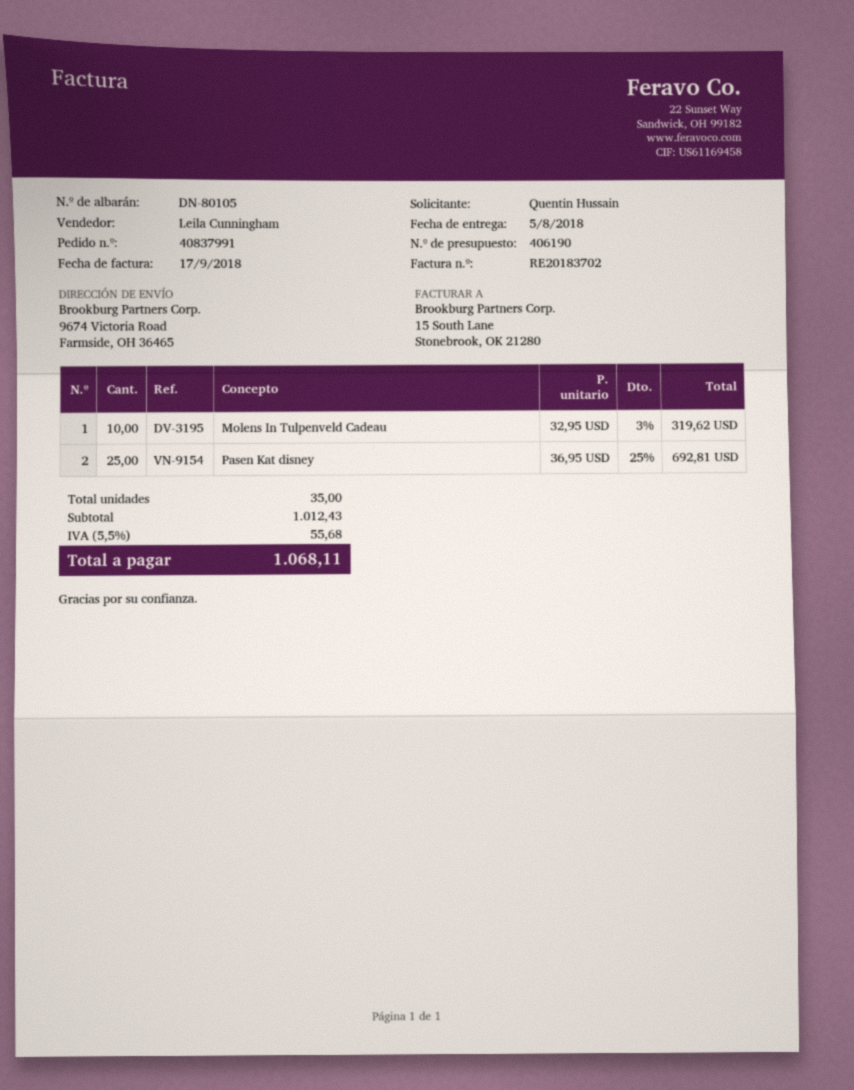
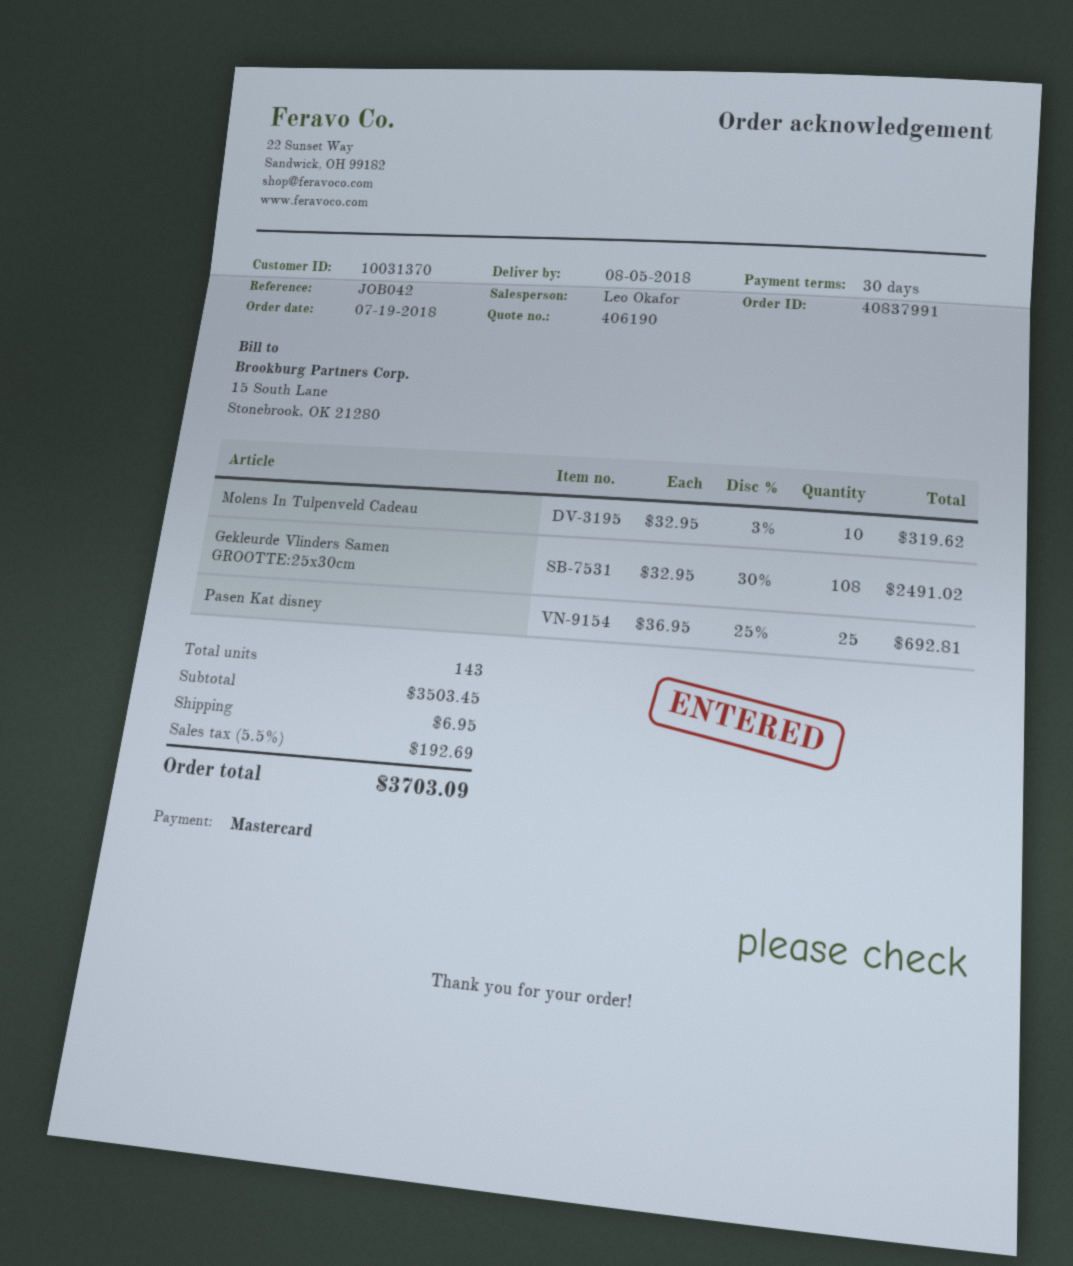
sales rep: Leila Cunningham -> Leo Okafor
Gekleurde Vlinders Samen GROOTTE:25x30cm: none -> 108 x 32.95 - 30% = 2491.02
total quantity: 35 -> 143
subtotal: 1012.43 -> 3503.45
shipping: none -> 6.95
tax: 5.5% = 55.68 -> 5.5% = 192.69
total: 1068.11 -> 3703.09

